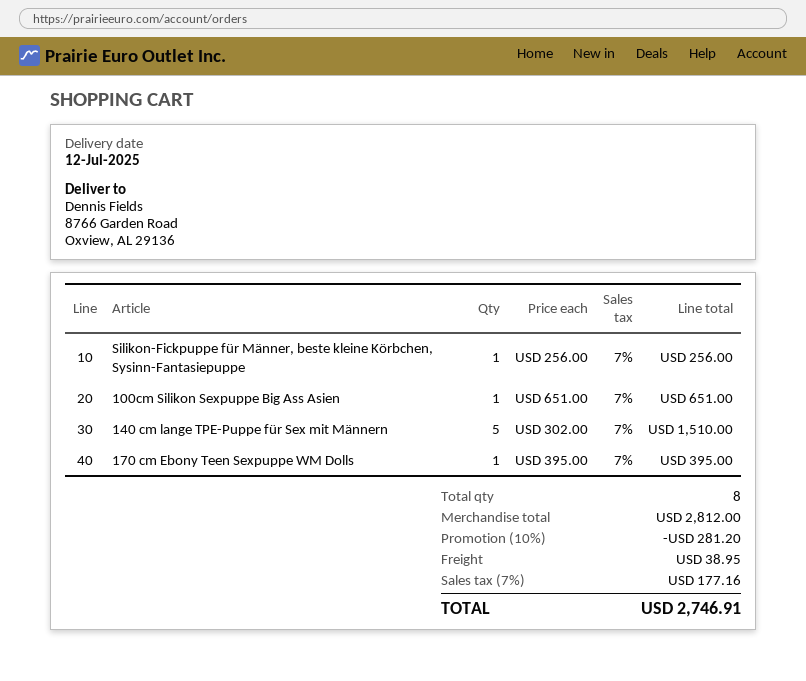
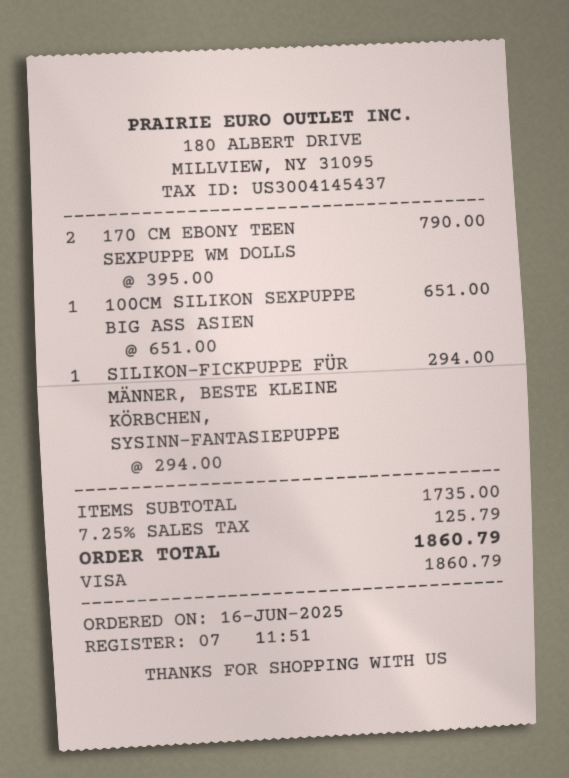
Silikon-Fickpuppe für Männer, beste kleine Körbchen, Sysinn-Fantasiepuppe: 1 x 256.00 = 256.00 -> 1 x 294.00 = 294.00
140 cm lange TPE-Puppe für Sex mit Männern: 5 x 302.00 = 1510.00 -> none
170 cm Ebony Teen Sexpuppe WM Dolls: 1 x 395.00 = 395.00 -> 2 x 395.00 = 790.00
subtotal: 2812.00 -> 1735.00
discount: 10% = 281.20 -> none
shipping: 38.95 -> none
tax: 7% = 177.16 -> 7.25% = 125.79
total: 2746.91 -> 1860.79

